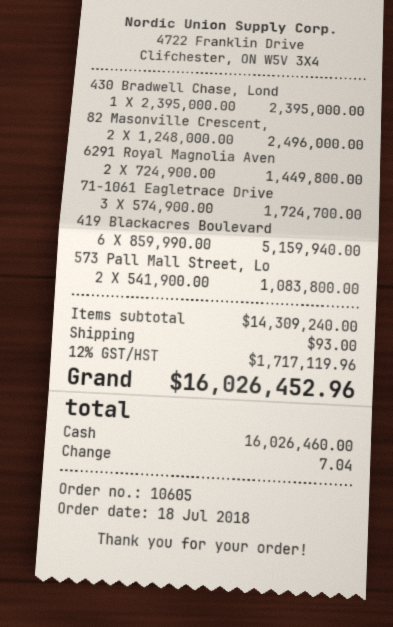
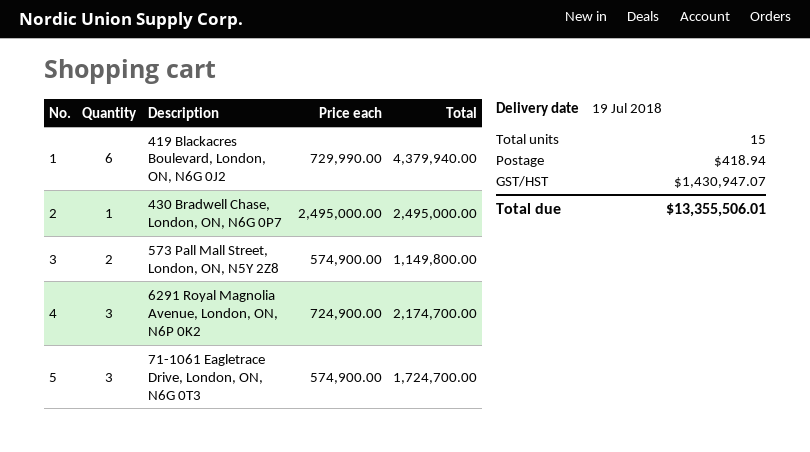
430 Bradwell Chase, Lond: 1 x 2395000.00 = 2395000.00 -> 1 x 2495000.00 = 2495000.00
82 Masonville Crescent,: 2 x 1248000.00 = 2496000.00 -> none
6291 Royal Magnolia Aven: 2 x 724900.00 = 1449800.00 -> 3 x 724900.00 = 2174700.00
419 Blackacres Boulevard: 6 x 859990.00 = 5159940.00 -> 6 x 729990.00 = 4379940.00
573 Pall Mall Street, Lo: 2 x 541900.00 = 1083800.00 -> 2 x 574900.00 = 1149800.00
shipping: 93.00 -> 418.94
tax: 1717119.96 -> 1430947.07
total: 16026452.96 -> 13355506.01

